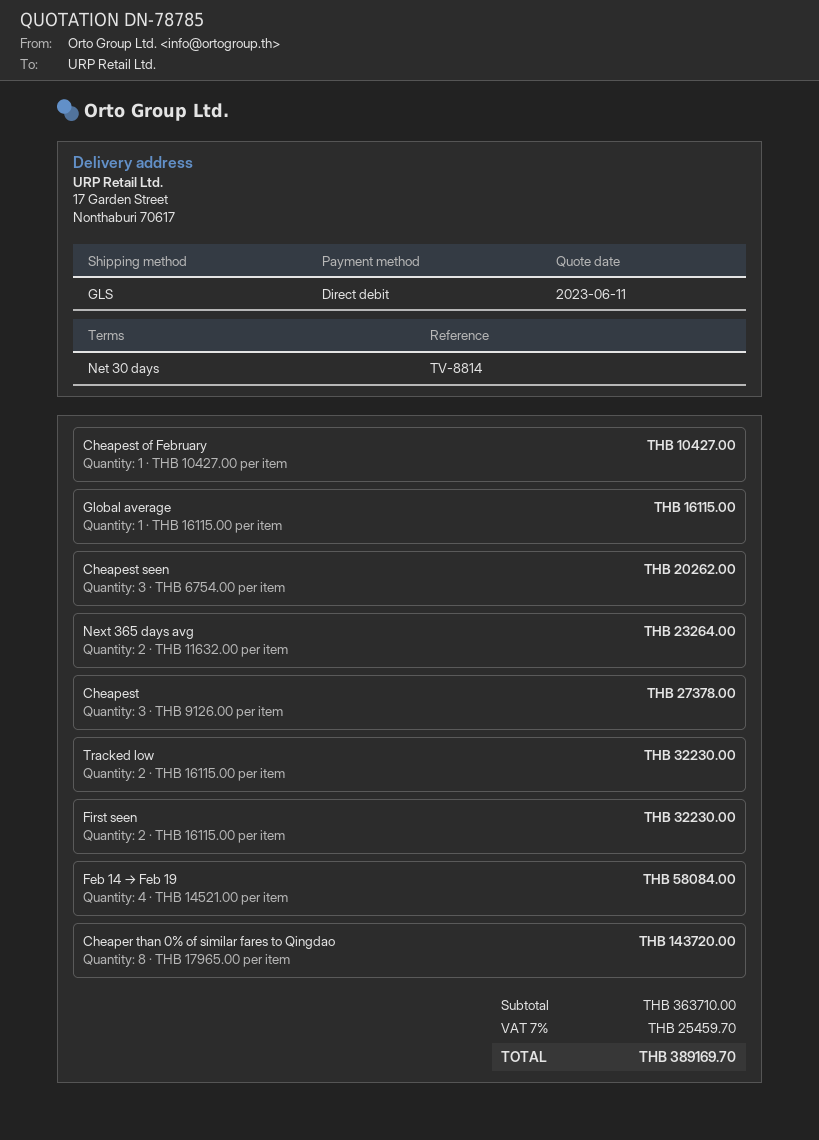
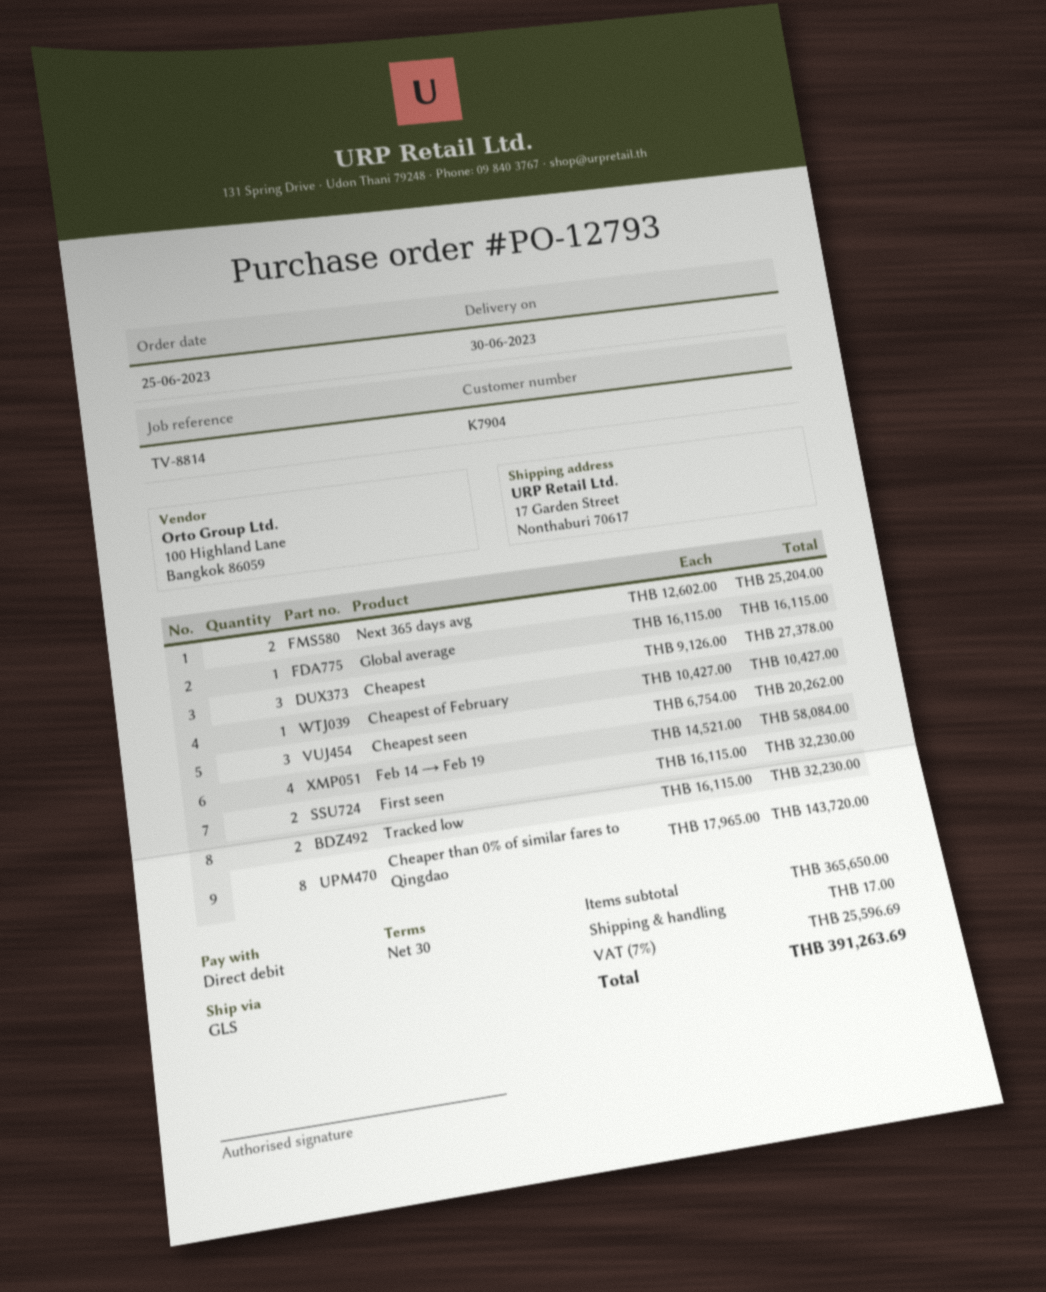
Next 365 days avg: 2 x 11632.00 = 23264.00 -> 2 x 12602.00 = 25204.00
subtotal: 363710.00 -> 365650.00
shipping: none -> 17.00
tax: 7% = 25459.70 -> 7% = 25596.69
total: 389169.70 -> 391263.69

